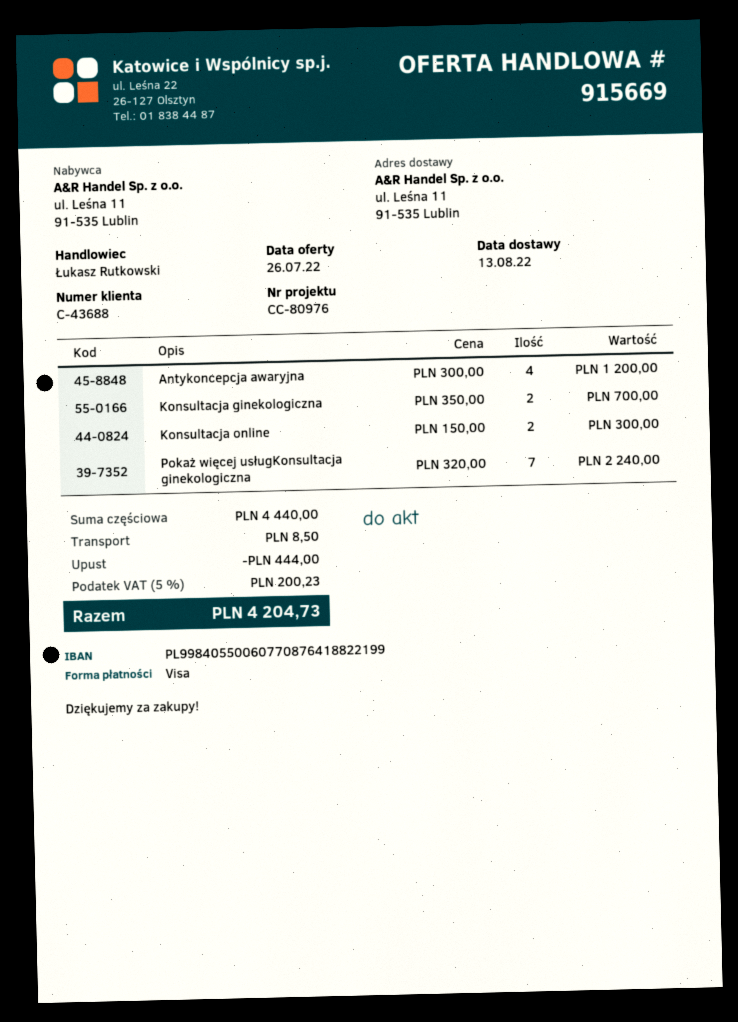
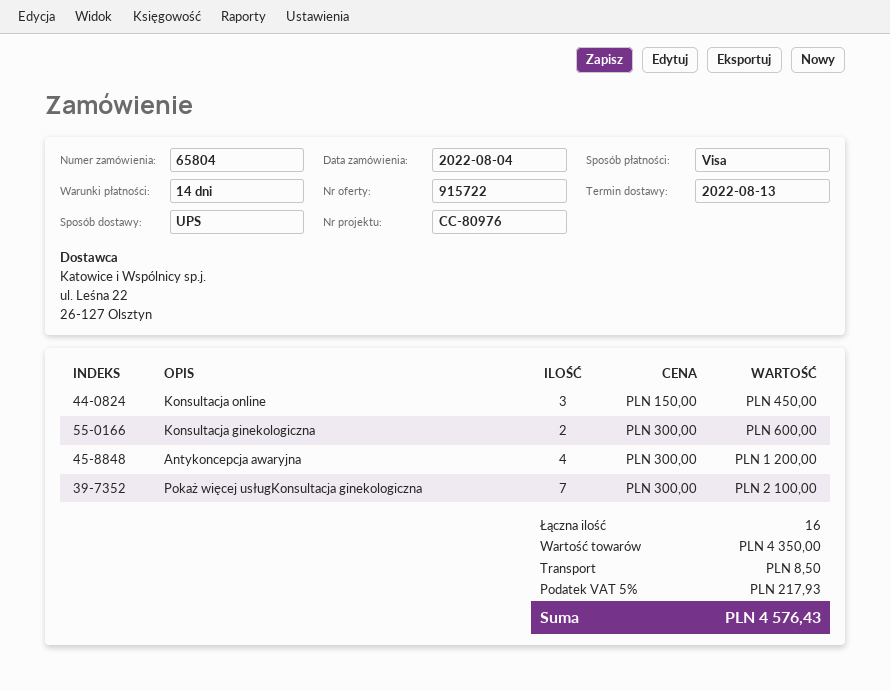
quote number: 915669 -> 915722
Konsultacja ginekologiczna: 2 x 350.00 = 700.00 -> 2 x 300.00 = 600.00
Konsultacja online: 2 x 150.00 = 300.00 -> 3 x 150.00 = 450.00
Pokaż więcej usługKonsultacja ginekologiczna: 7 x 320.00 = 2240.00 -> 7 x 300.00 = 2100.00
subtotal: 4440.00 -> 4350.00
discount: 444.00 -> none
tax: 5% = 200.23 -> 5% = 217.93
total: 4204.73 -> 4576.43

